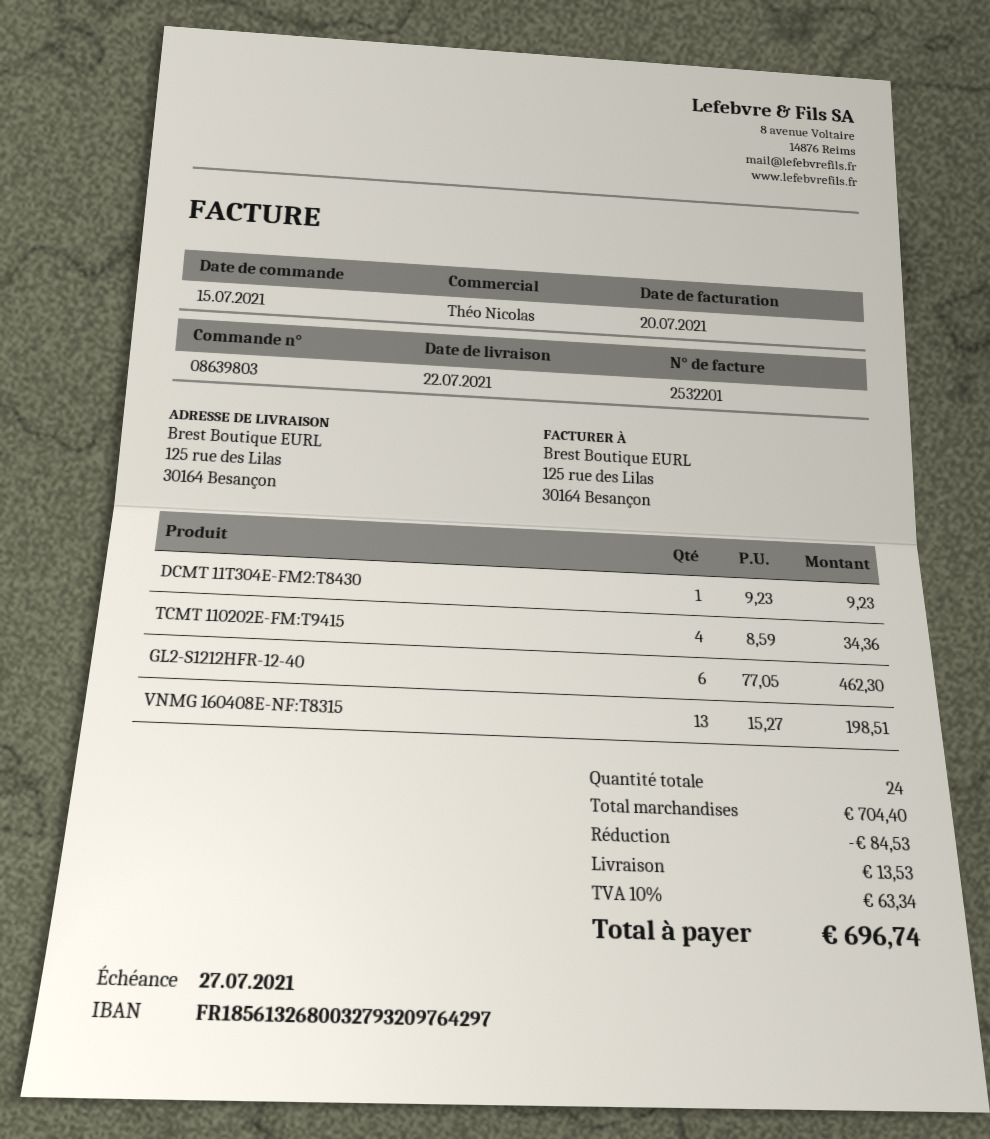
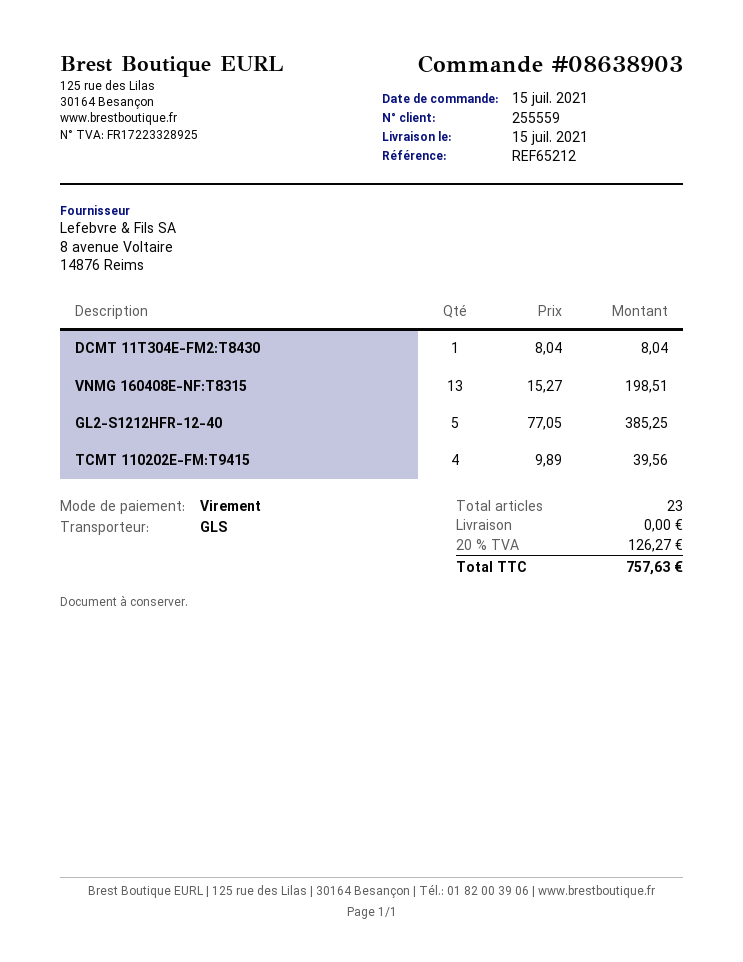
order number: 08639803 -> 08638903
delivery date: 2021-07-22 -> 2021-07-15
DCMT 11T304E-FM2:T8430: 1 x 9.23 = 9.23 -> 1 x 8.04 = 8.04
TCMT 110202E-FM:T9415: 4 x 8.59 = 34.36 -> 4 x 9.89 = 39.56
GL2-S1212HFR-12-40: 6 x 77.05 = 462.30 -> 5 x 77.05 = 385.25
total quantity: 24 -> 23
discount: 84.53 -> none
shipping: 13.53 -> 0.00
tax: 10% = 63.34 -> 20% = 126.27
total: 696.74 -> 757.63

